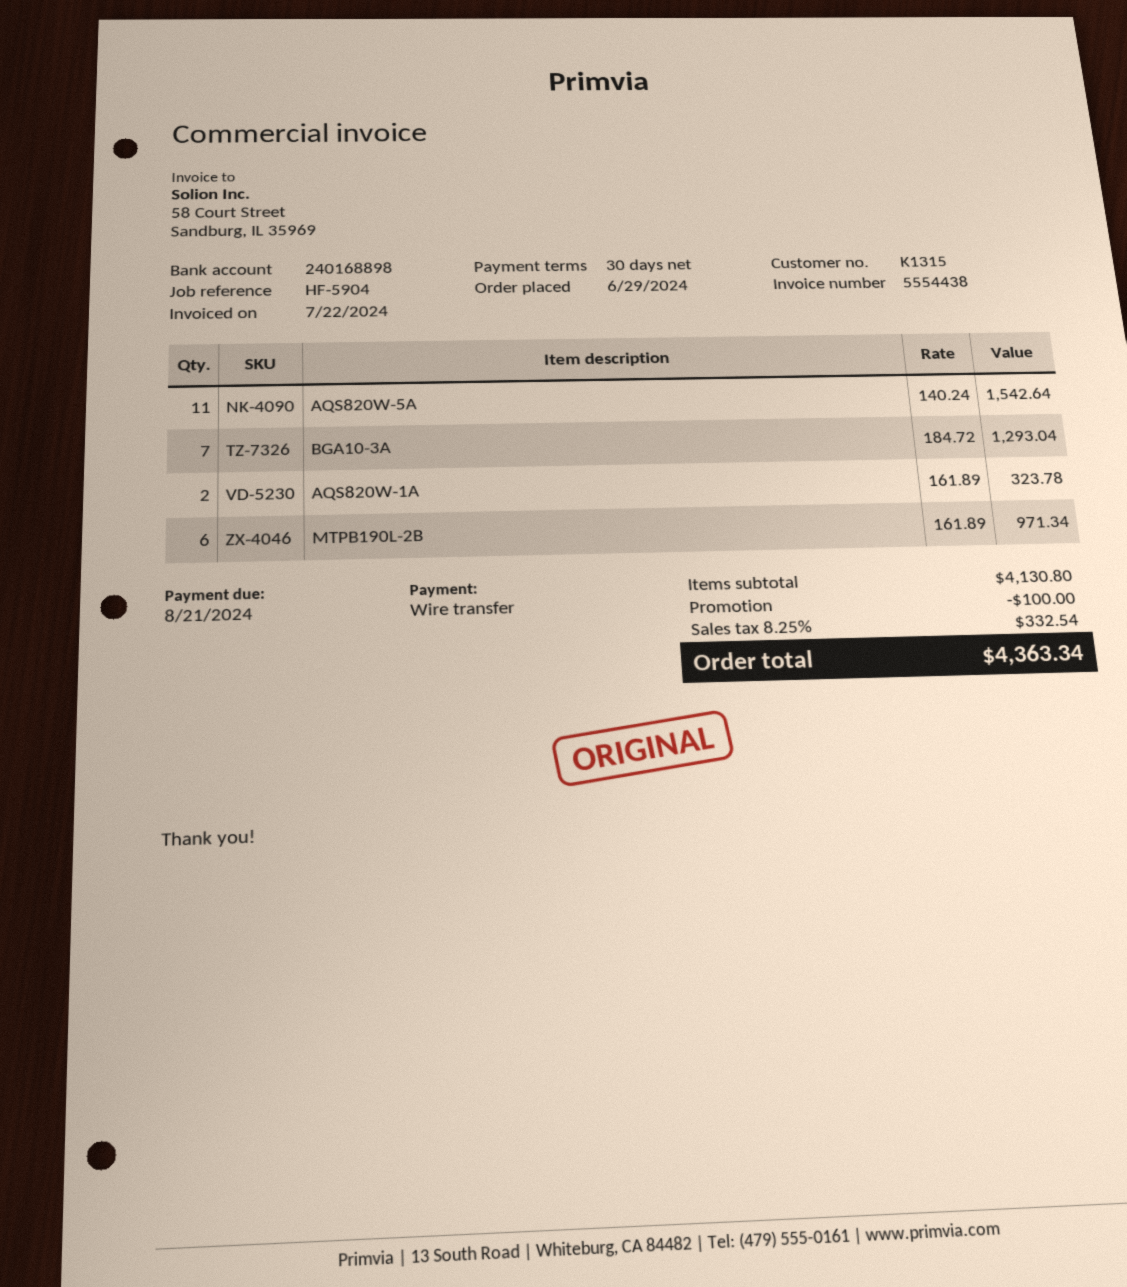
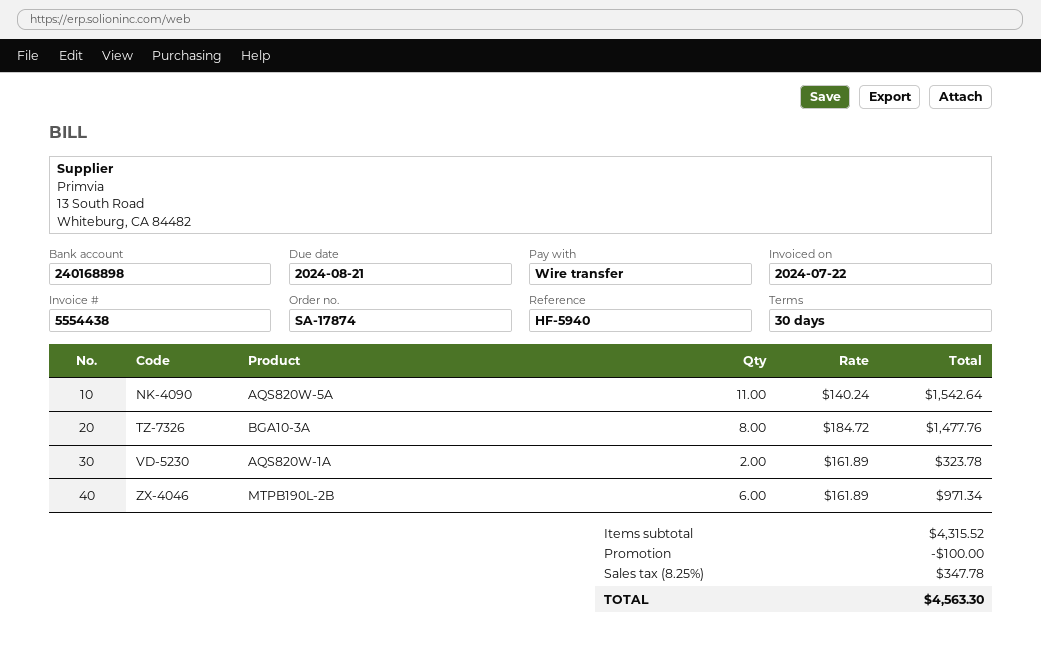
reference: HF-5904 -> HF-5940
BGA10-3A: 7 x 184.72 = 1293.04 -> 8 x 184.72 = 1477.76
subtotal: 4130.80 -> 4315.52
tax: 8.25% = 332.54 -> 8.25% = 347.78
total: 4363.34 -> 4563.30

